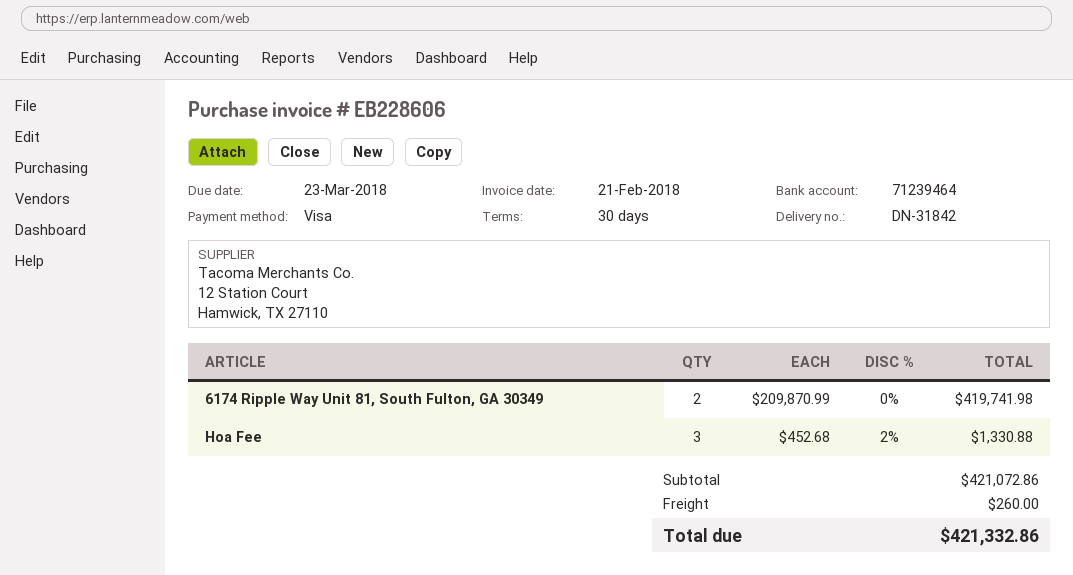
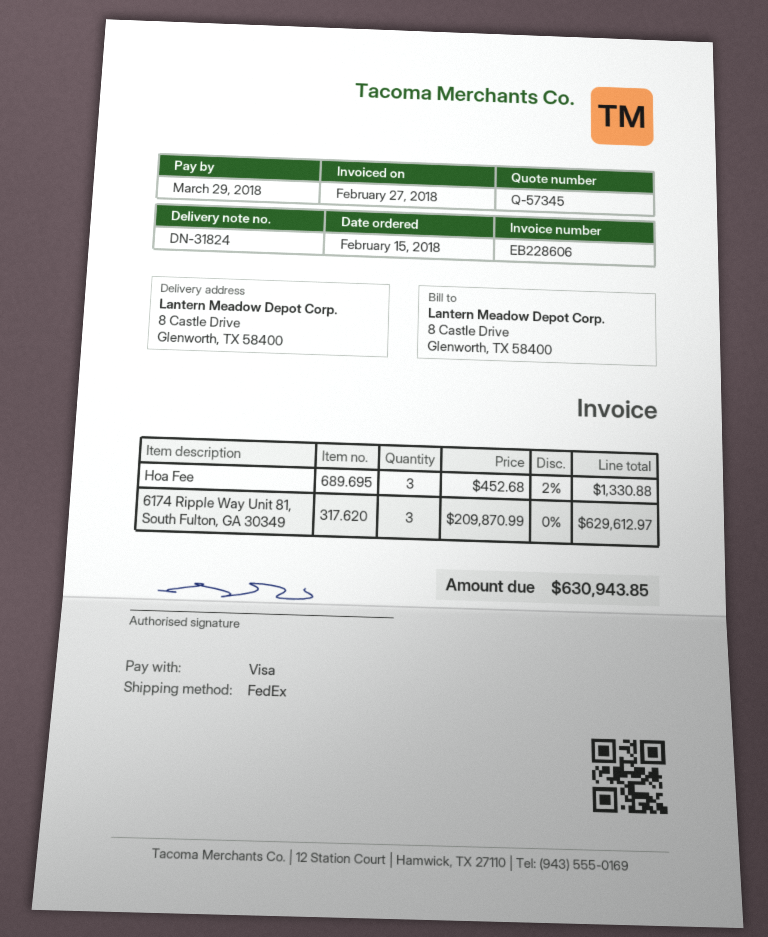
delivery note number: DN-31842 -> DN-31824
invoice date: 2018-02-21 -> 2018-02-27
due date: 2018-03-23 -> 2018-03-29
6174 Ripple Way Unit 81, South Fulton, GA 30349: 2 x 209870.99 = 419741.98 -> 3 x 209870.99 = 629612.97
shipping: 260.00 -> none
total: 421332.86 -> 630943.85

